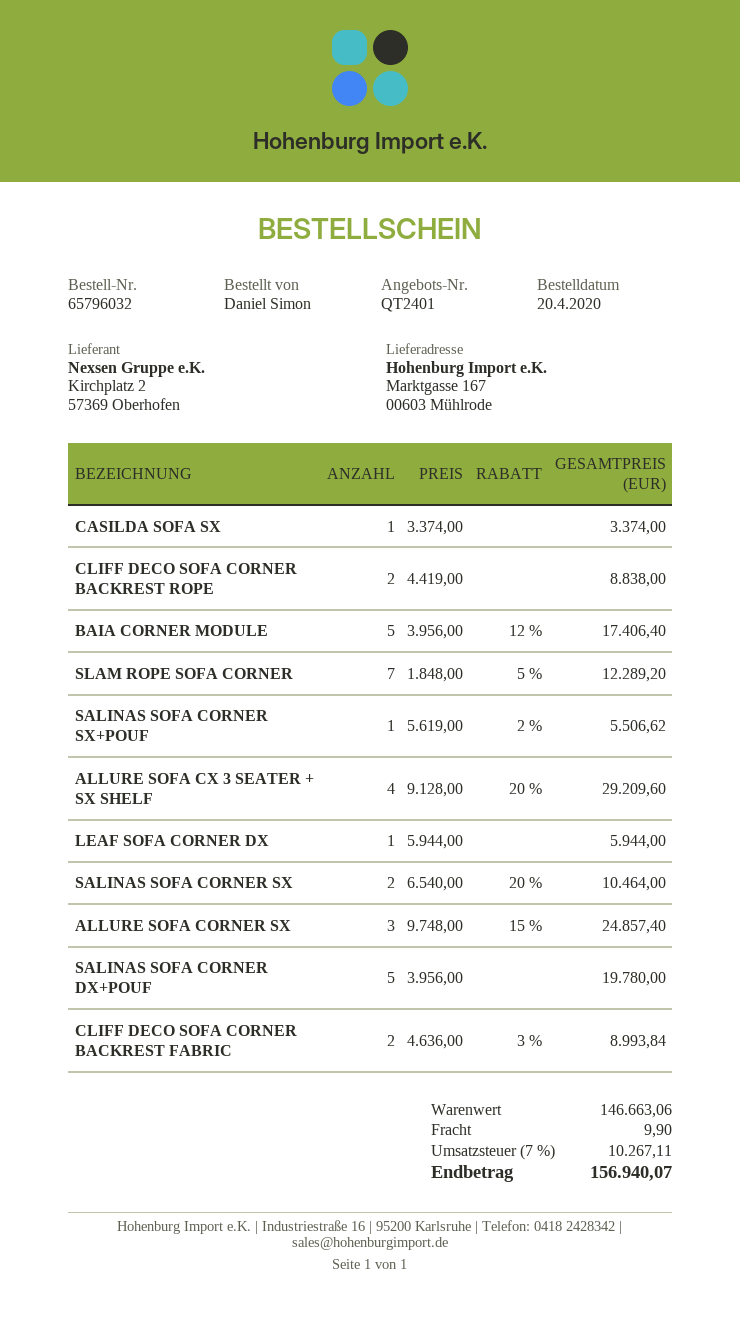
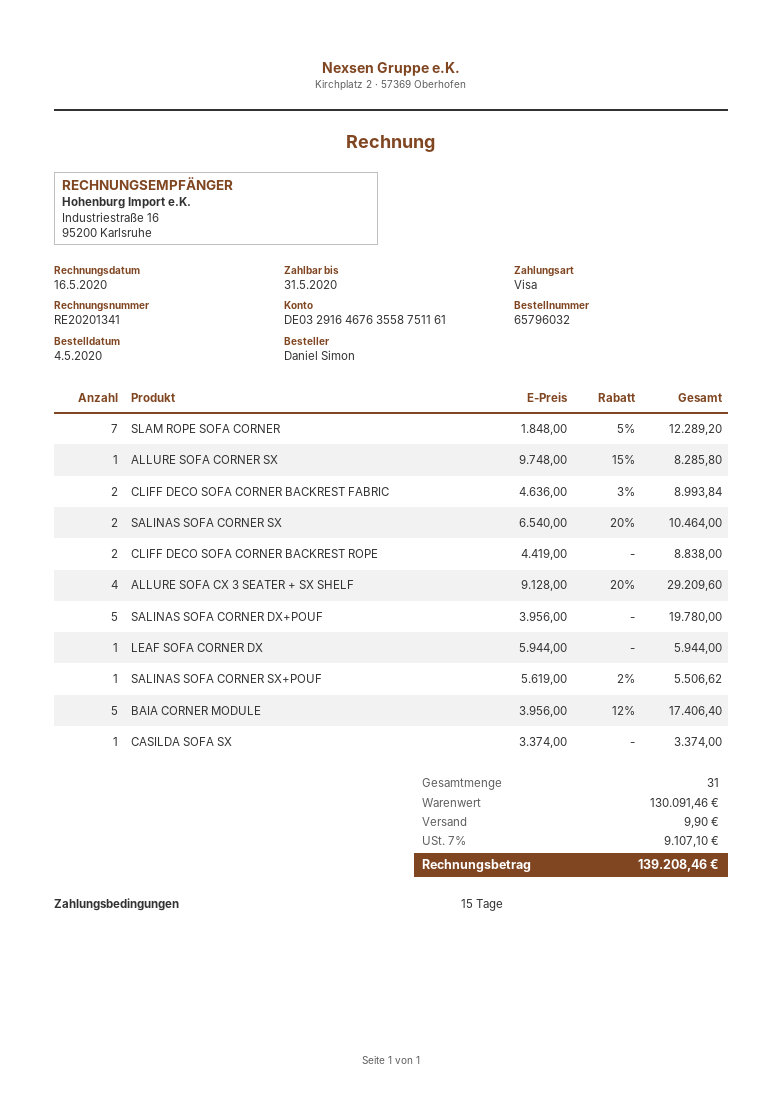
order date: 2020-04-20 -> 2020-05-04
ALLURE SOFA CORNER SX: 3 x 9748.00 - 15% = 24857.40 -> 1 x 9748.00 - 15% = 8285.80
subtotal: 146663.06 -> 130091.46
tax: 7% = 10267.11 -> 7% = 9107.10
total: 156940.07 -> 139208.46

